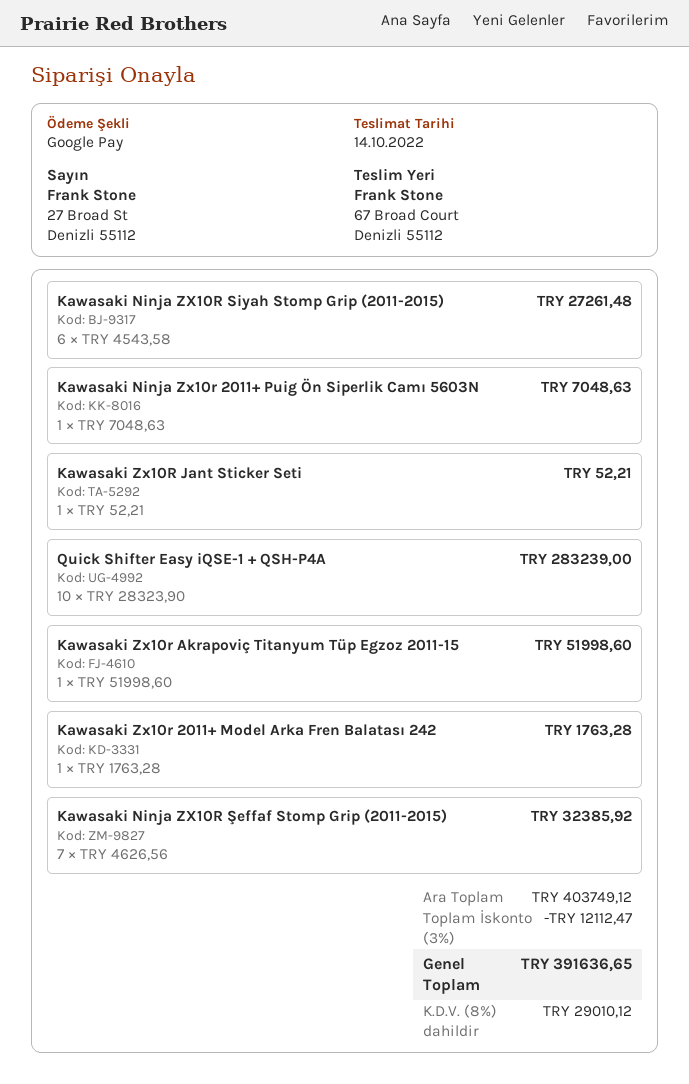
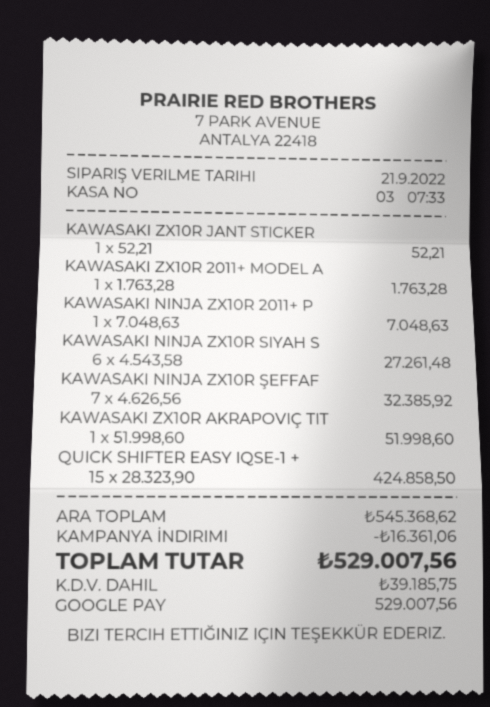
Quick Shifter Easy iQSE-1 + QSH-P4A: 10 x 28323.90 = 283239.00 -> 15 x 28323.90 = 424858.50
subtotal: 403749.12 -> 545368.62
discount: 12112.47 -> 16361.06
tax: 29010.12 -> 39185.75
total: 391636.65 -> 529007.56

